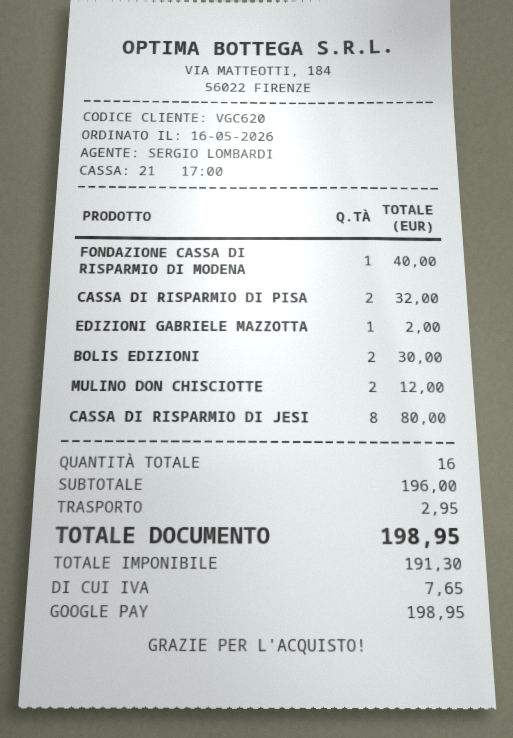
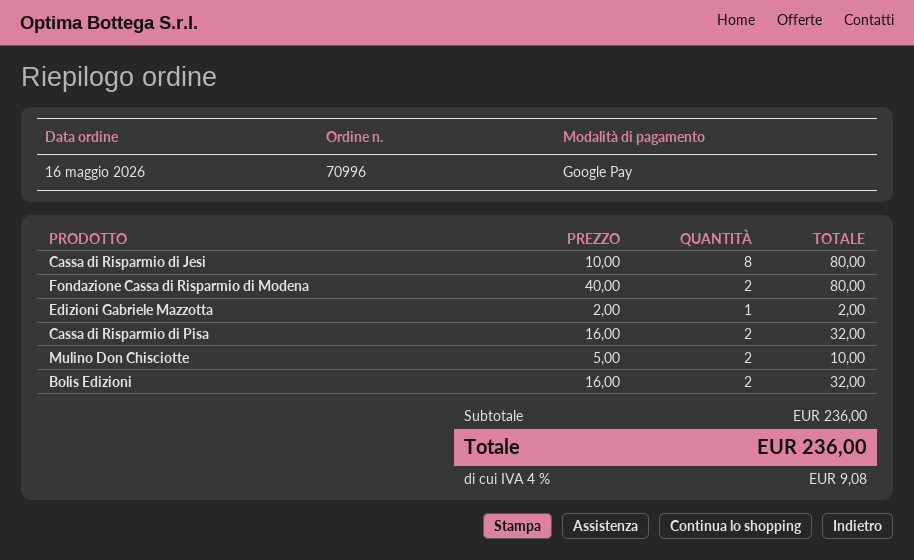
FONDAZIONE CASSA DI RISPARMIO DI MODENA: 1 for 40.00 -> 2 for 80.00
BOLIS EDIZIONI: 2 for 30.00 -> 2 for 32.00
MULINO DON CHISCIOTTE: 2 for 12.00 -> 2 for 10.00
subtotal: 196.00 -> 236.00
shipping: 2.95 -> none
tax: 7.65 -> 9.08
total: 198.95 -> 236.00

